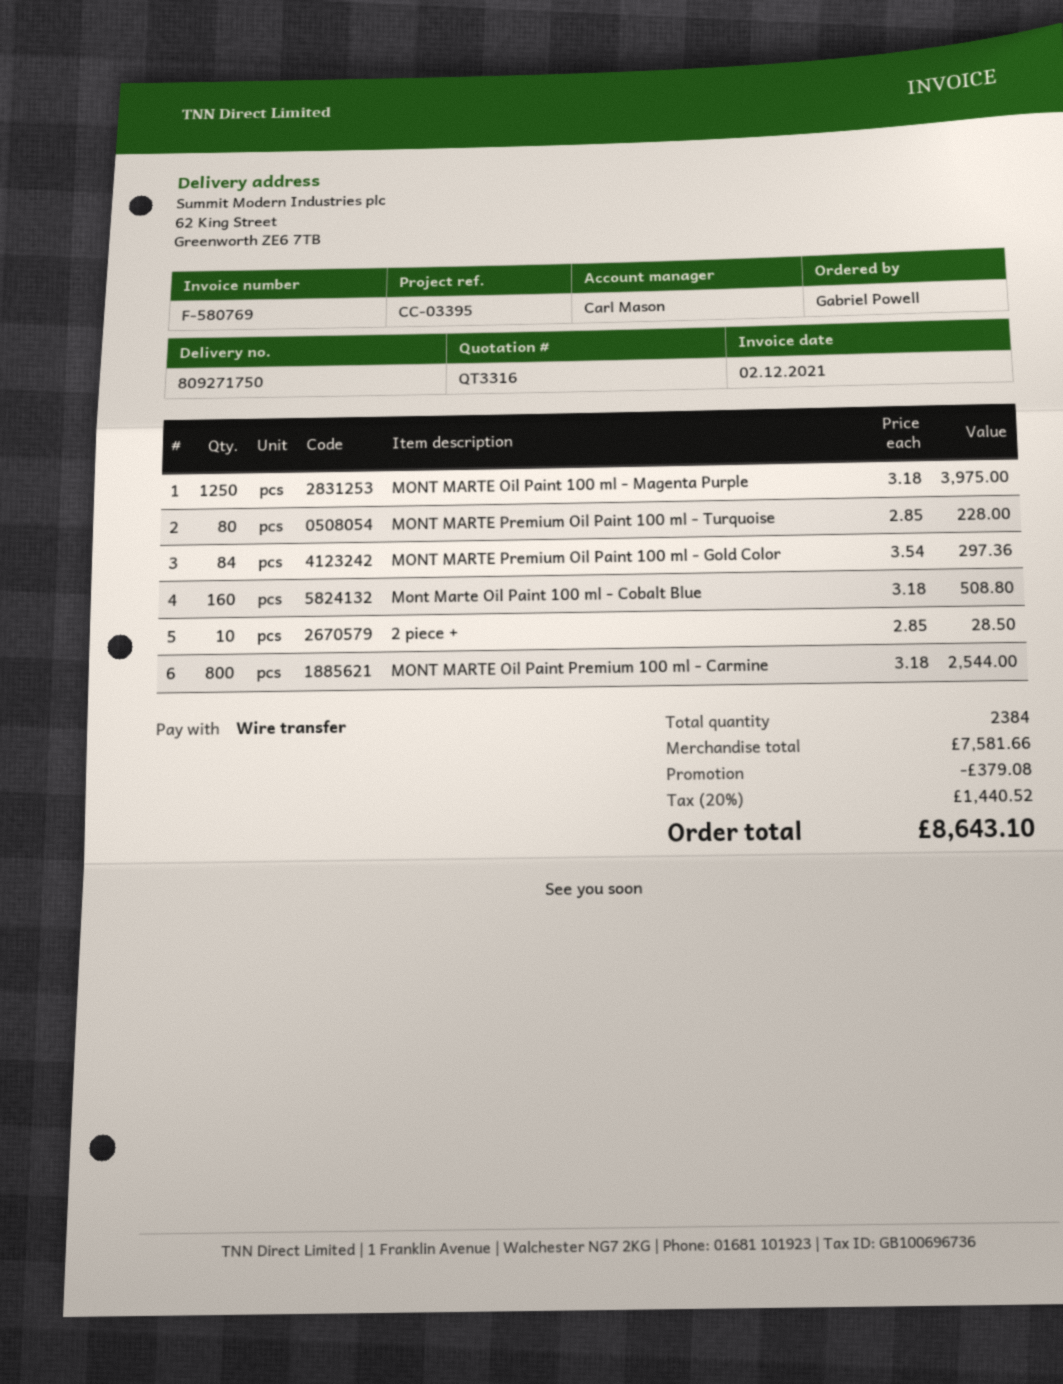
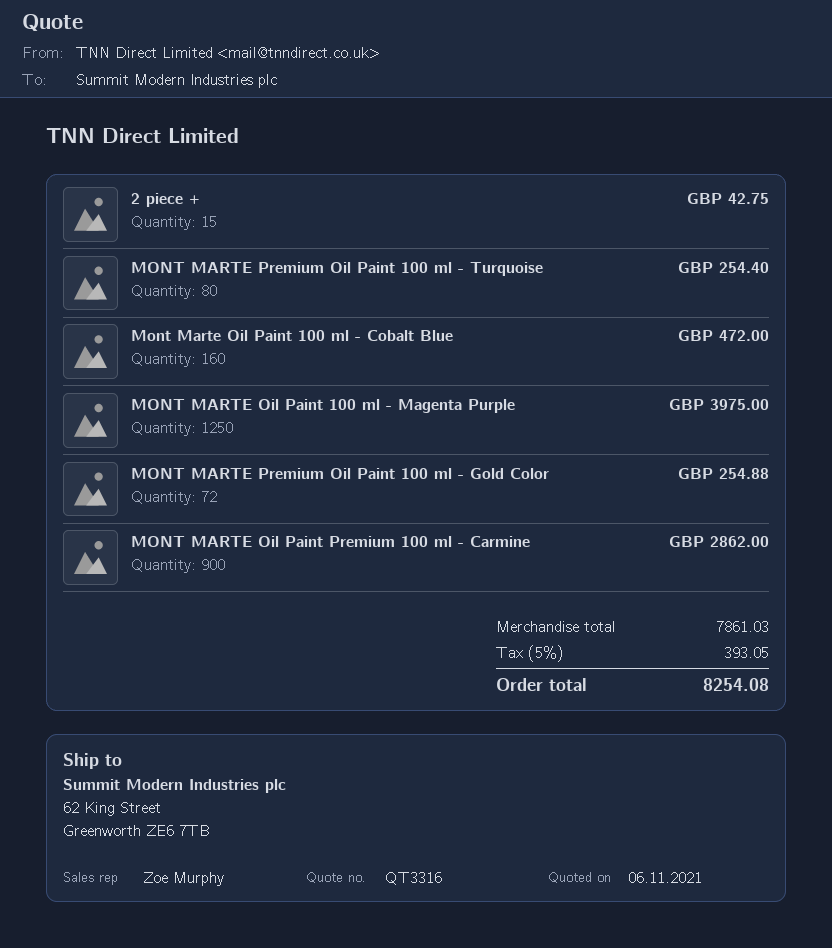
sales rep: Carl Mason -> Zoe Murphy
MONT MARTE Premium Oil Paint 100 ml - Turquoise: 80 for 228.00 -> 80 for 254.40
MONT MARTE Premium Oil Paint 100 ml - Gold Color: 84 for 297.36 -> 72 for 254.88
Mont Marte Oil Paint 100 ml - Cobalt Blue: 160 for 508.80 -> 160 for 472.00
2 piece +: 10 for 28.50 -> 15 for 42.75
MONT MARTE Oil Paint Premium 100 ml - Carmine: 800 for 2544.00 -> 900 for 2862.00
subtotal: 7581.66 -> 7861.03
discount: 379.08 -> none
tax: 20% = 1440.52 -> 5% = 393.05
total: 8643.10 -> 8254.08

